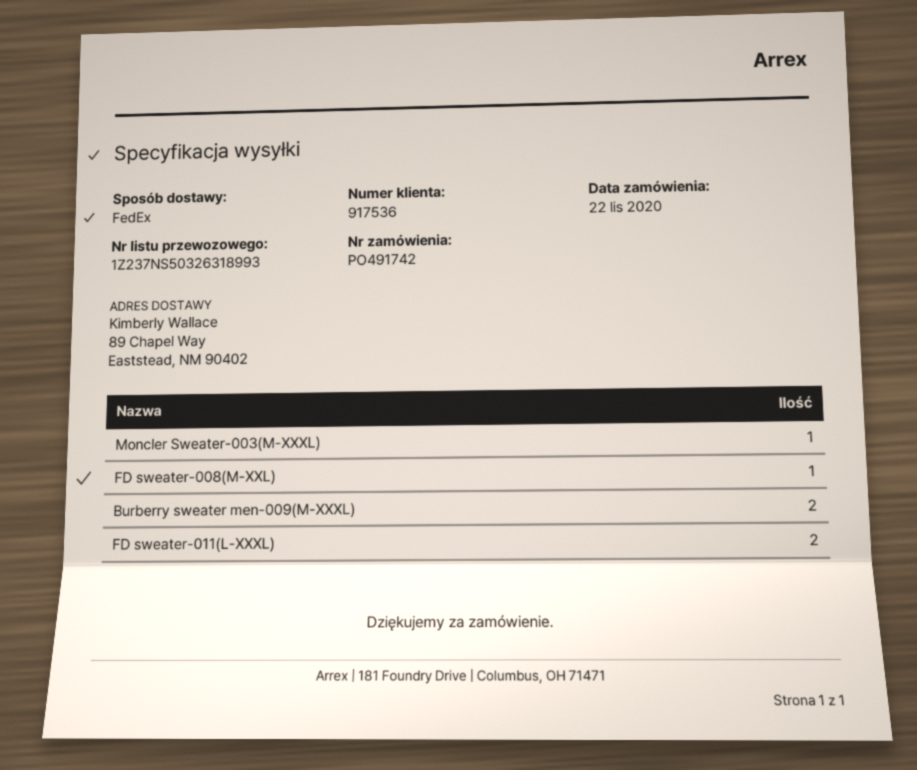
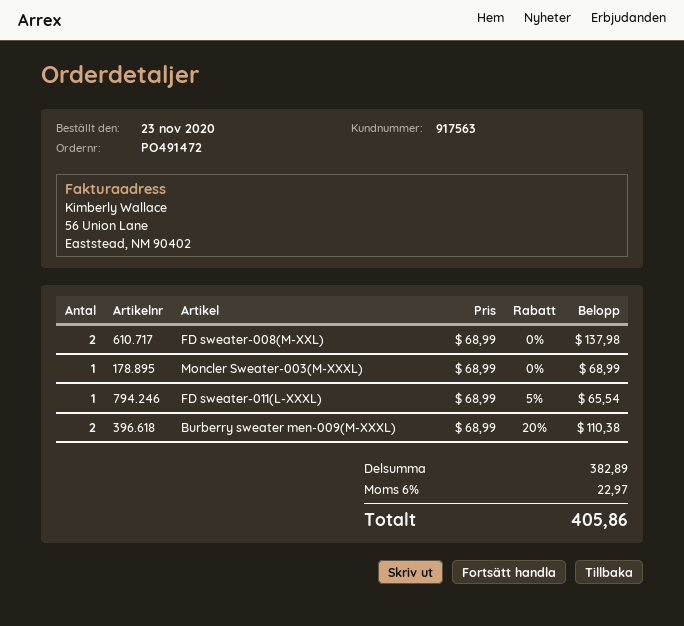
order number: PO491742 -> PO491472
order date: 2020-11-22 -> 2020-11-23
customer number: 917536 -> 917563
FD sweater-008(M-XXL): 1 -> 2
FD sweater-011(L-XXXL): 2 -> 1

